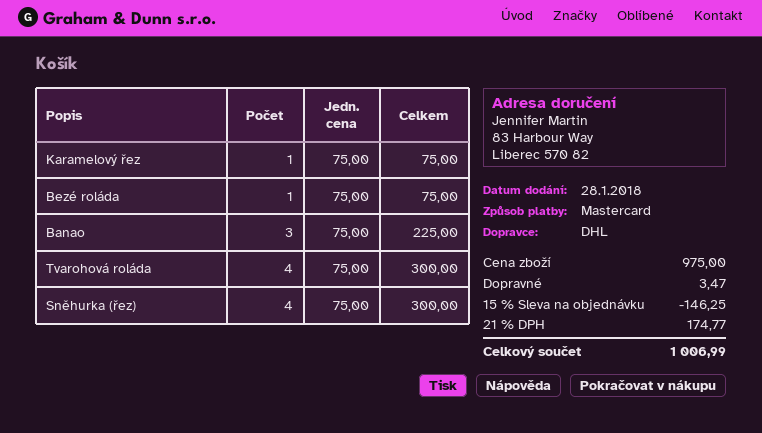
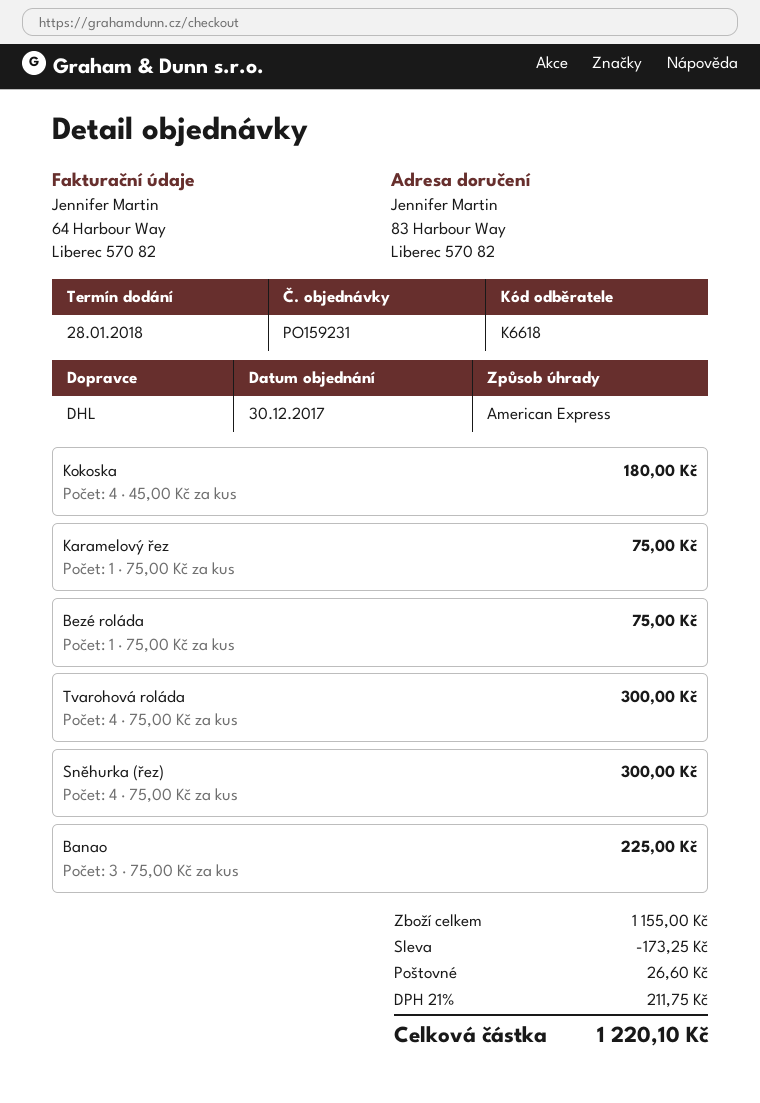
payment method: Mastercard -> American Express
Kokoska: none -> 4 x 45.00 = 180.00
subtotal: 975.00 -> 1155.00
discount: 146.25 -> 173.25
shipping: 3.47 -> 26.60
tax: 21% = 174.77 -> 21% = 211.75
total: 1006.99 -> 1220.10

